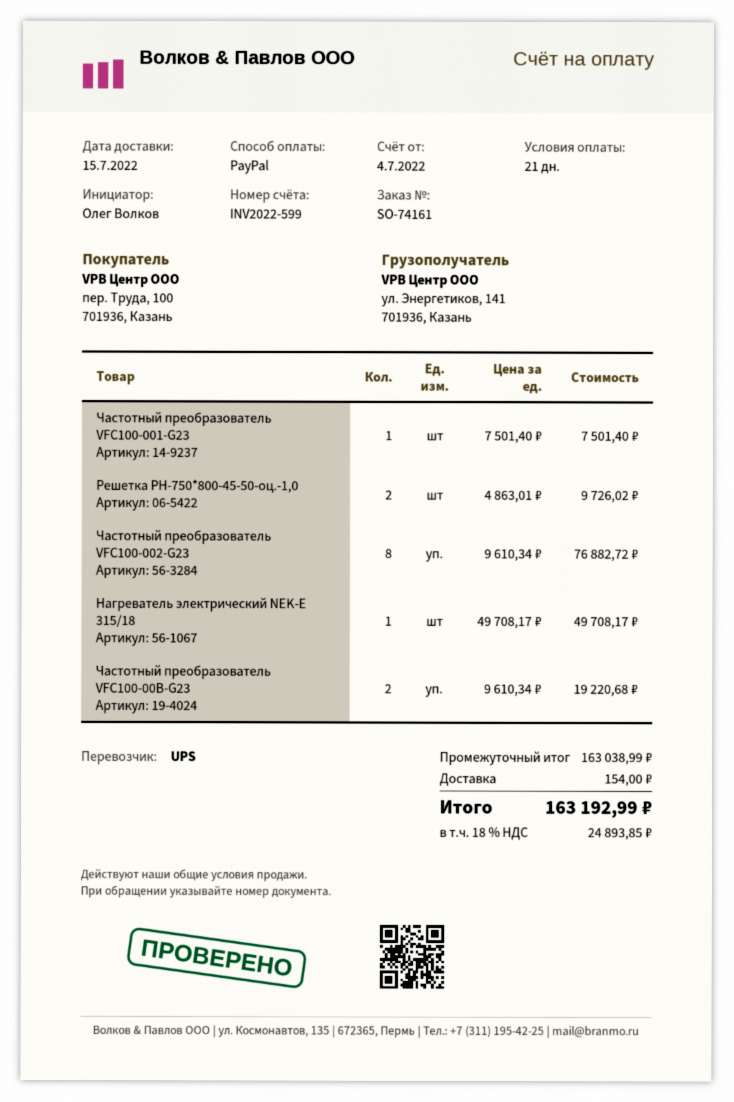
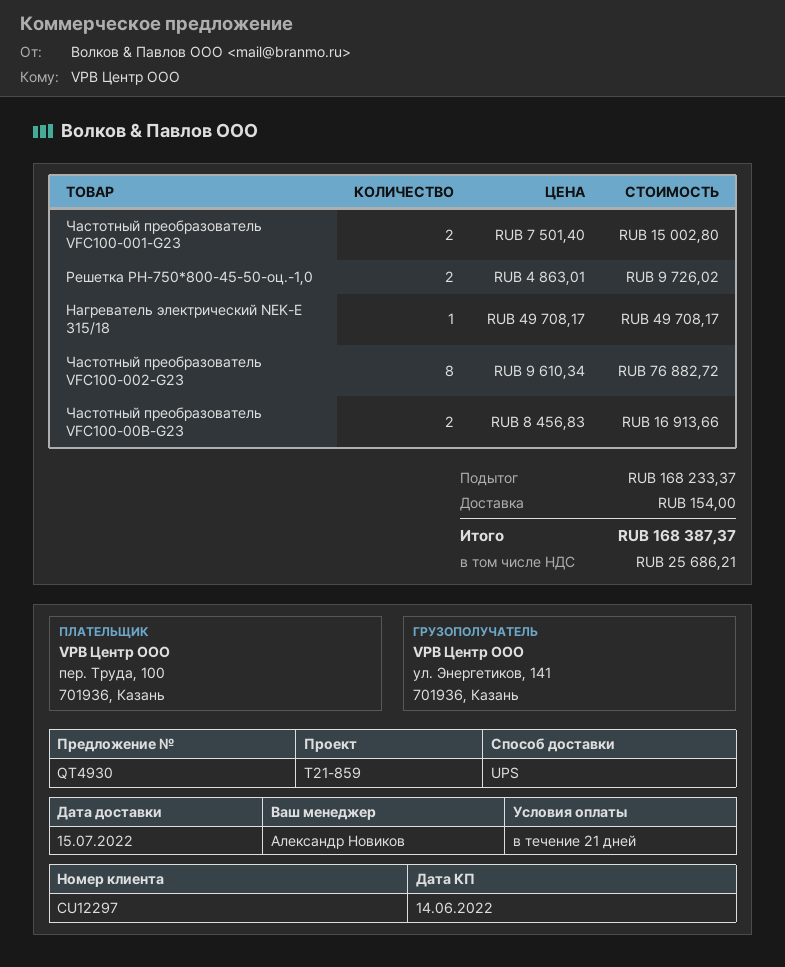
Частотный преобразователь VFC100-001-G23: 1 x 7501.40 = 7501.40 -> 2 x 7501.40 = 15002.80
Частотный преобразователь VFC100-00B-G23: 2 x 9610.34 = 19220.68 -> 2 x 8456.83 = 16913.66
subtotal: 163038.99 -> 168233.37
tax: 24893.85 -> 25686.21
total: 163192.99 -> 168387.37

